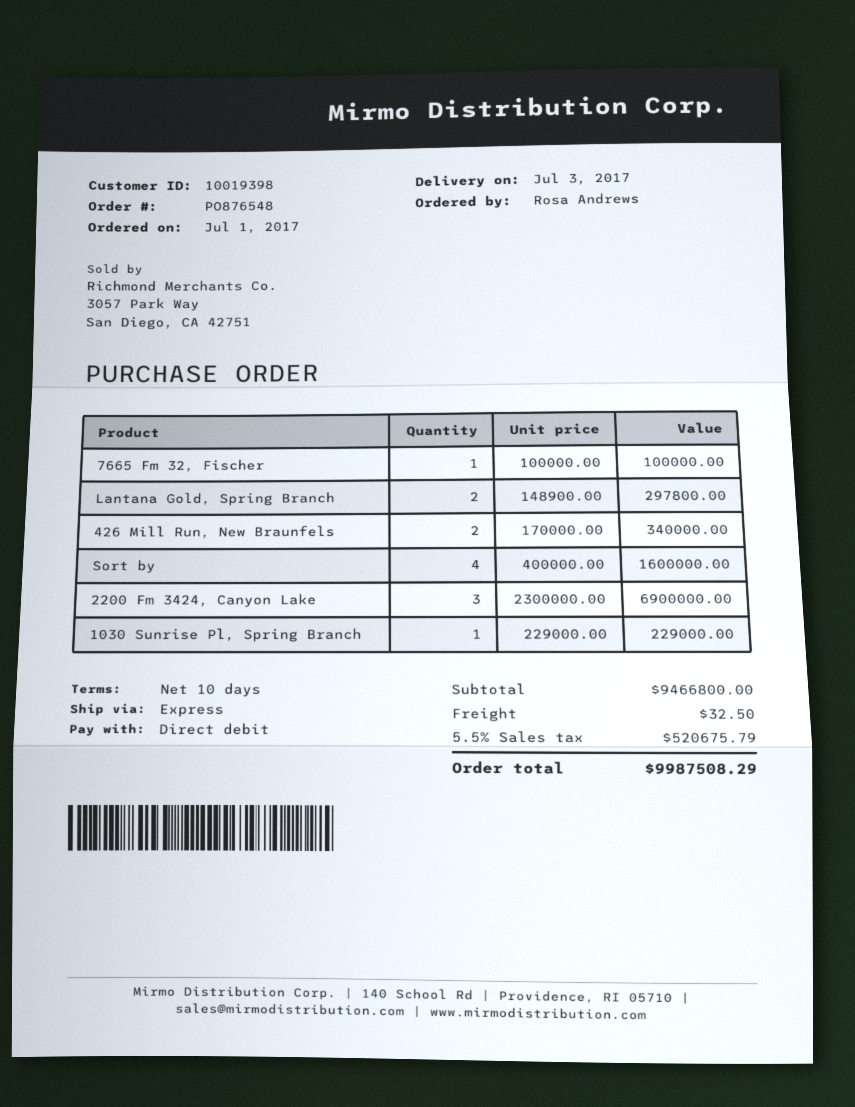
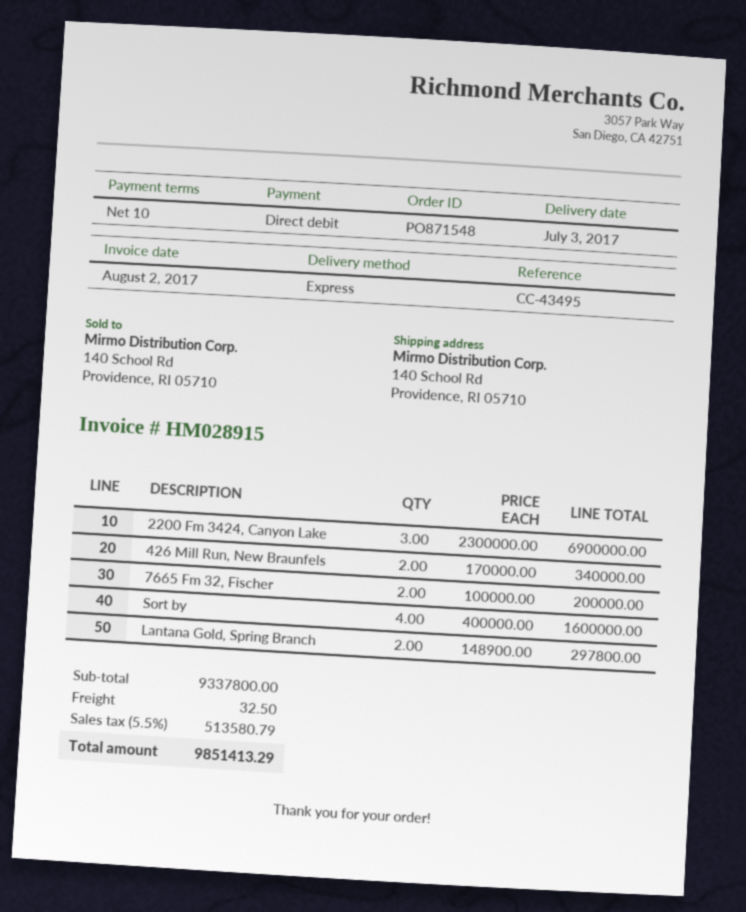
order number: PO876548 -> PO871548
7665 Fm 32, Fischer: 1 x 100000.00 = 100000.00 -> 2 x 100000.00 = 200000.00
1030 Sunrise Pl, Spring Branch: 1 x 229000.00 = 229000.00 -> none
subtotal: 9466800.00 -> 9337800.00
tax: 5.5% = 520675.79 -> 5.5% = 513580.79
total: 9987508.29 -> 9851413.29

